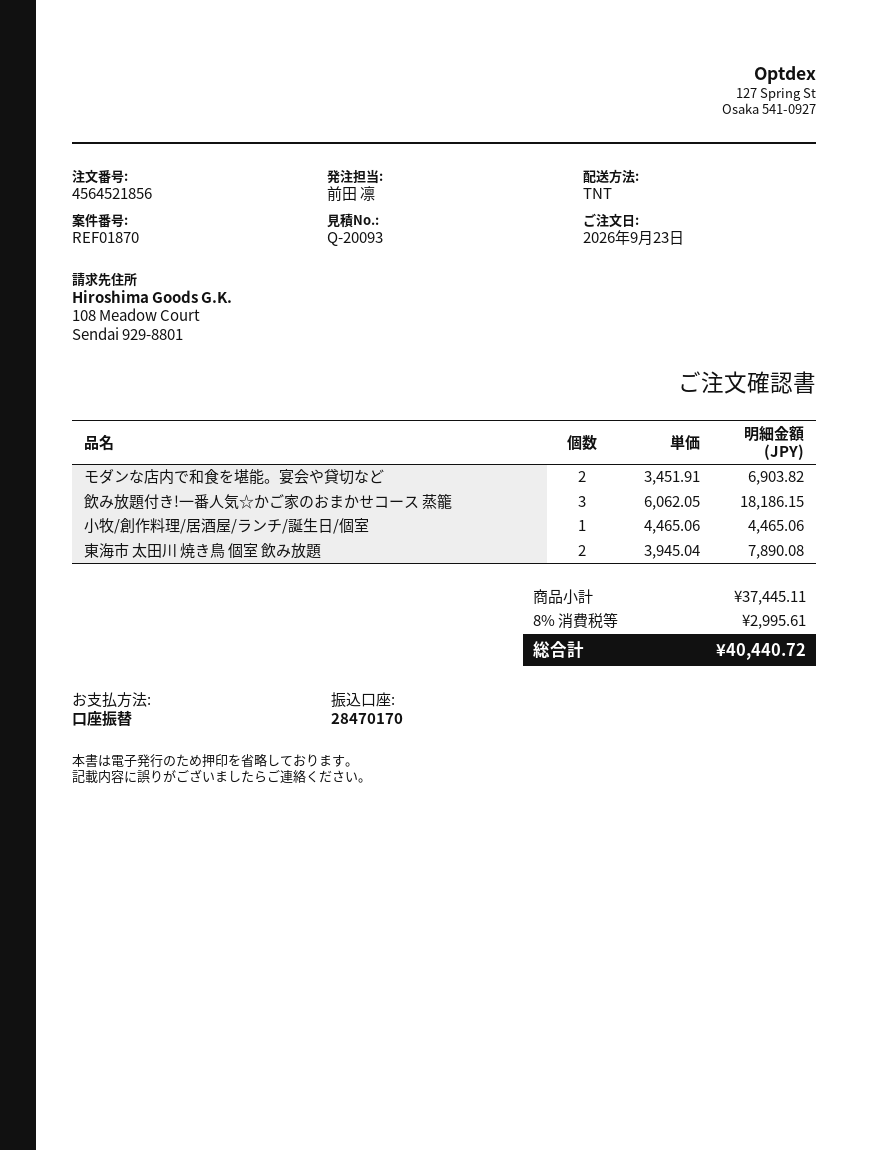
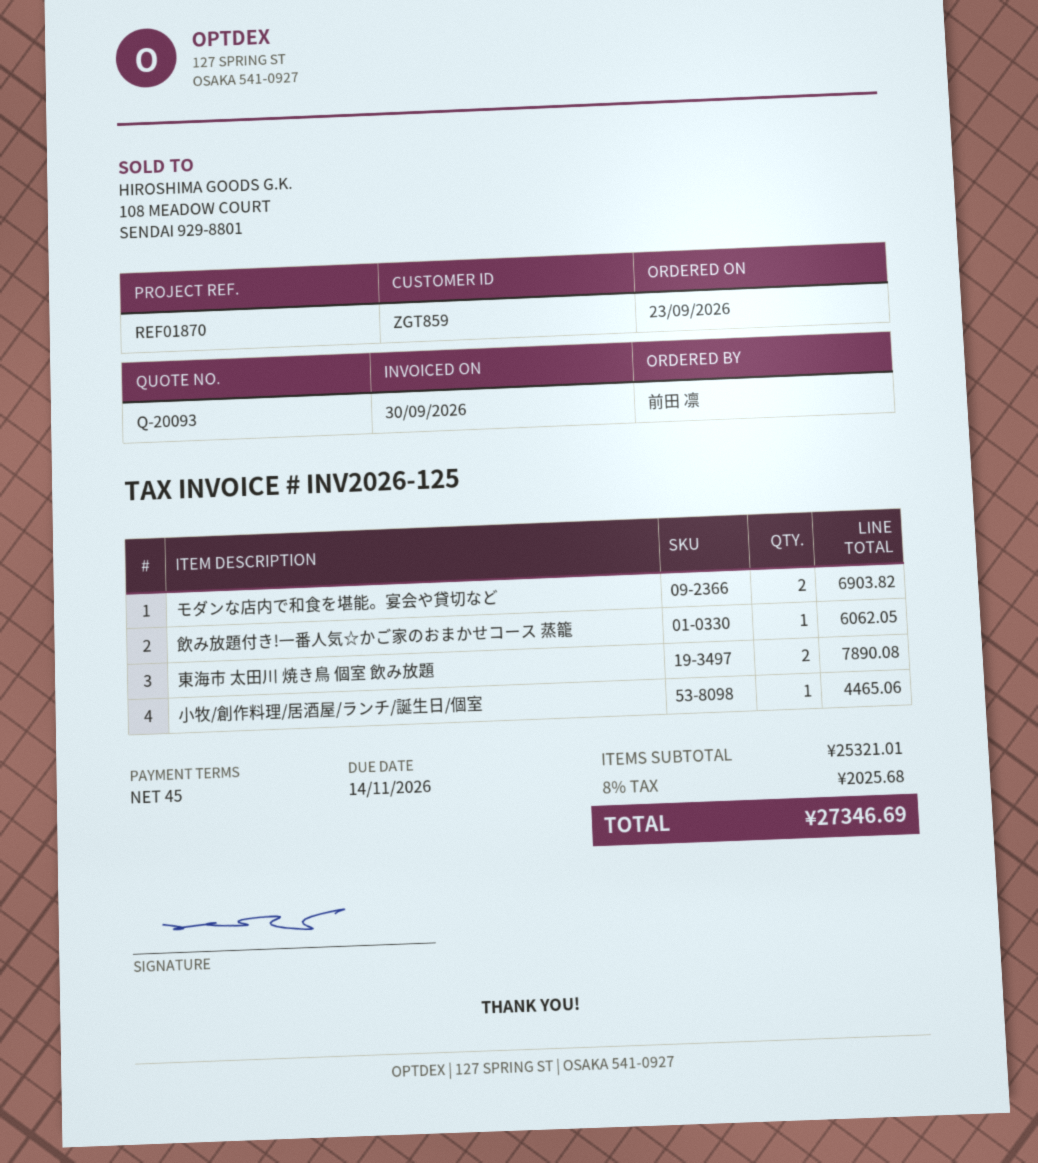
飲み放題付き!一番人気☆かご家のおまかせコース 蒸籠: 3 for 18186.15 -> 1 for 6062.05
subtotal: 37445.11 -> 25321.01
tax: 8% = 2995.61 -> 8% = 2025.68
total: 40440.72 -> 27346.69

